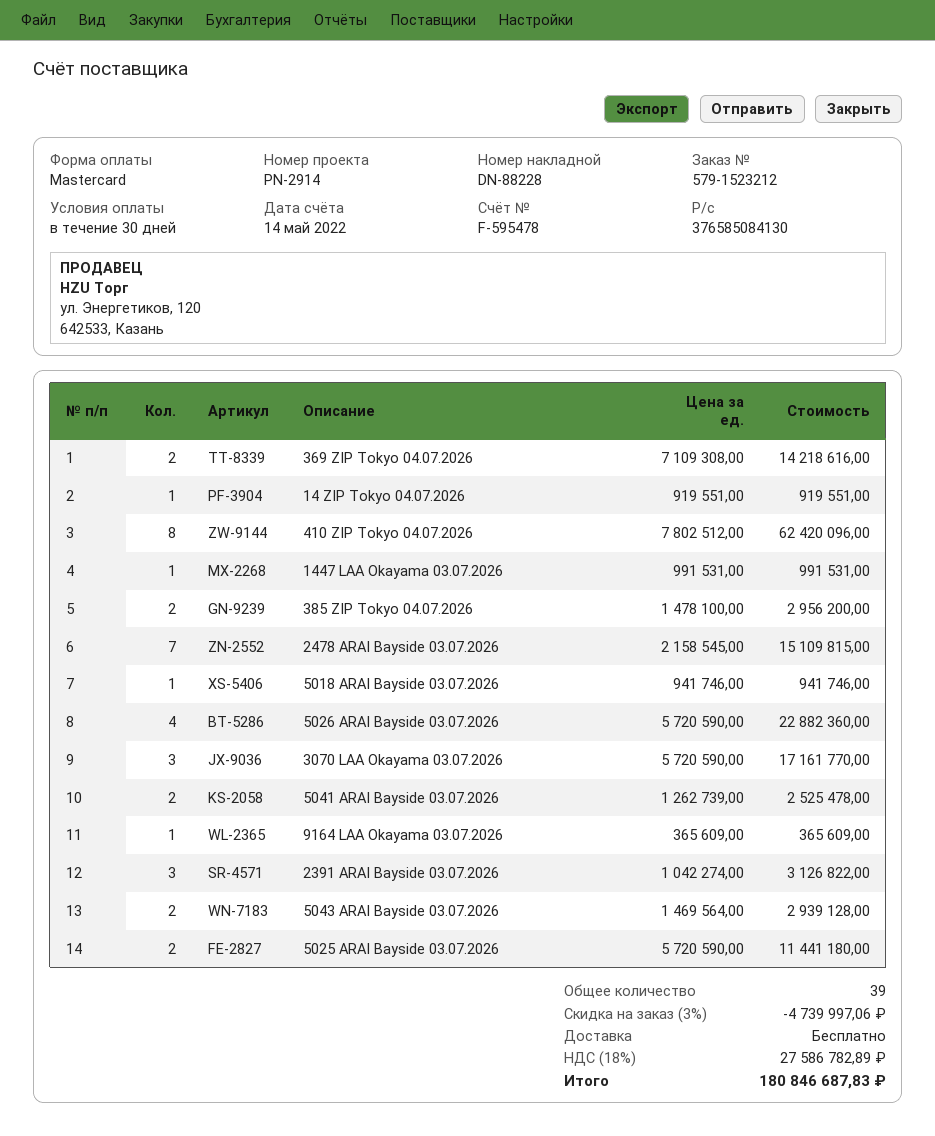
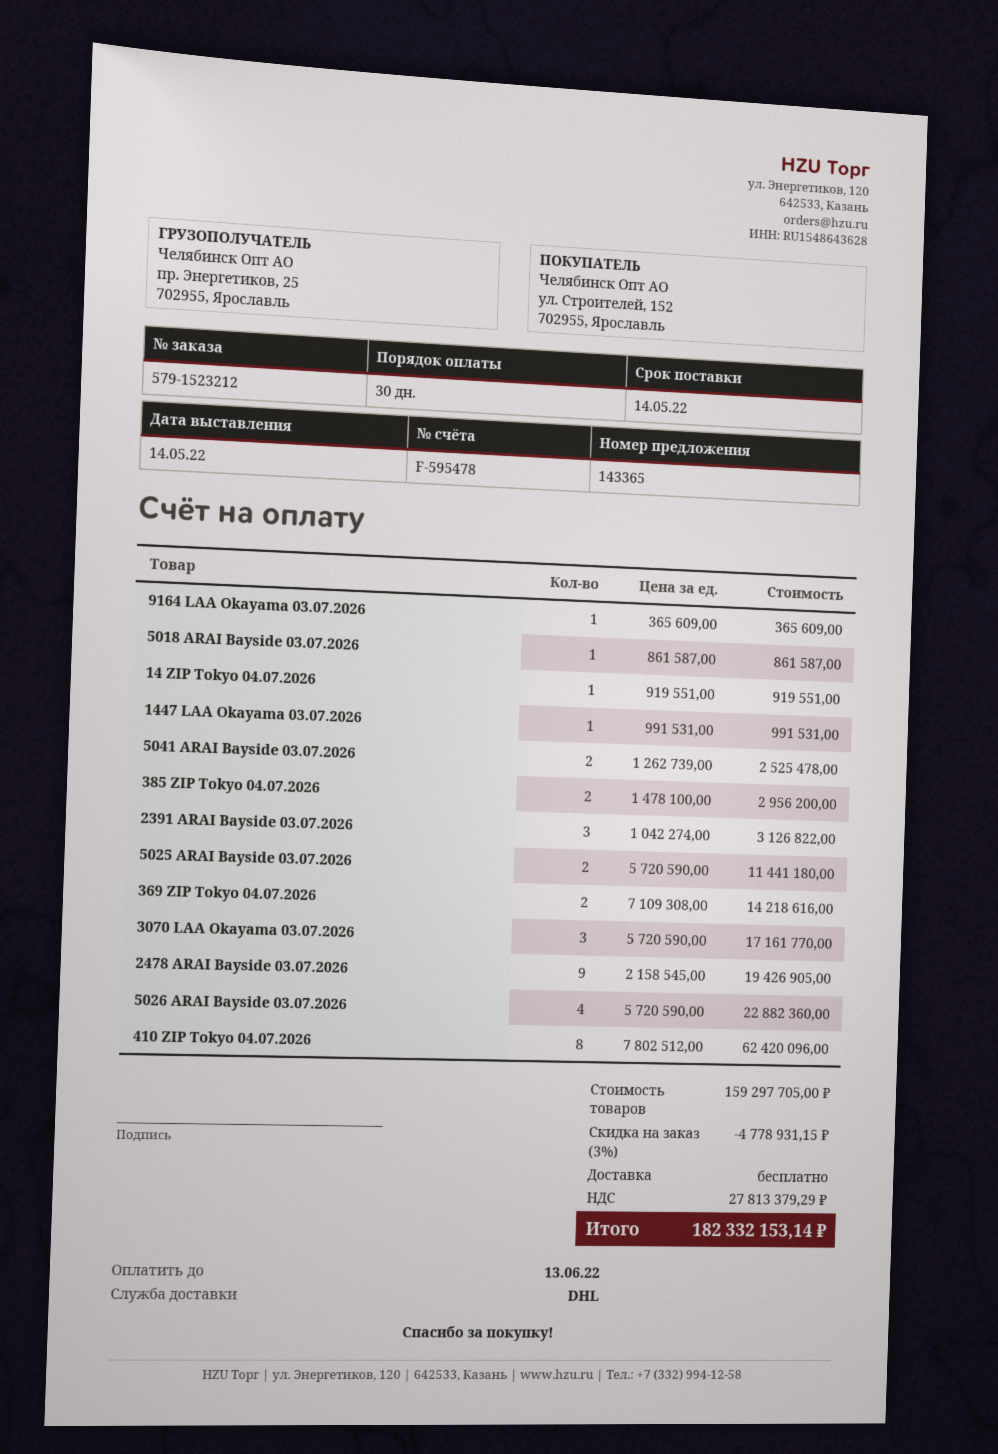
2478 ARAI Bayside 03.07.2026: 7 x 2158545.00 = 15109815.00 -> 9 x 2158545.00 = 19426905.00
5018 ARAI Bayside 03.07.2026: 1 x 941746.00 = 941746.00 -> 1 x 861587.00 = 861587.00
5043 ARAI Bayside 03.07.2026: 2 x 1469564.00 = 2939128.00 -> none
discount: 3% = 4739997.06 -> 3% = 4778931.15
tax: 27586782.89 -> 27813379.29
total: 180846687.83 -> 182332153.14

